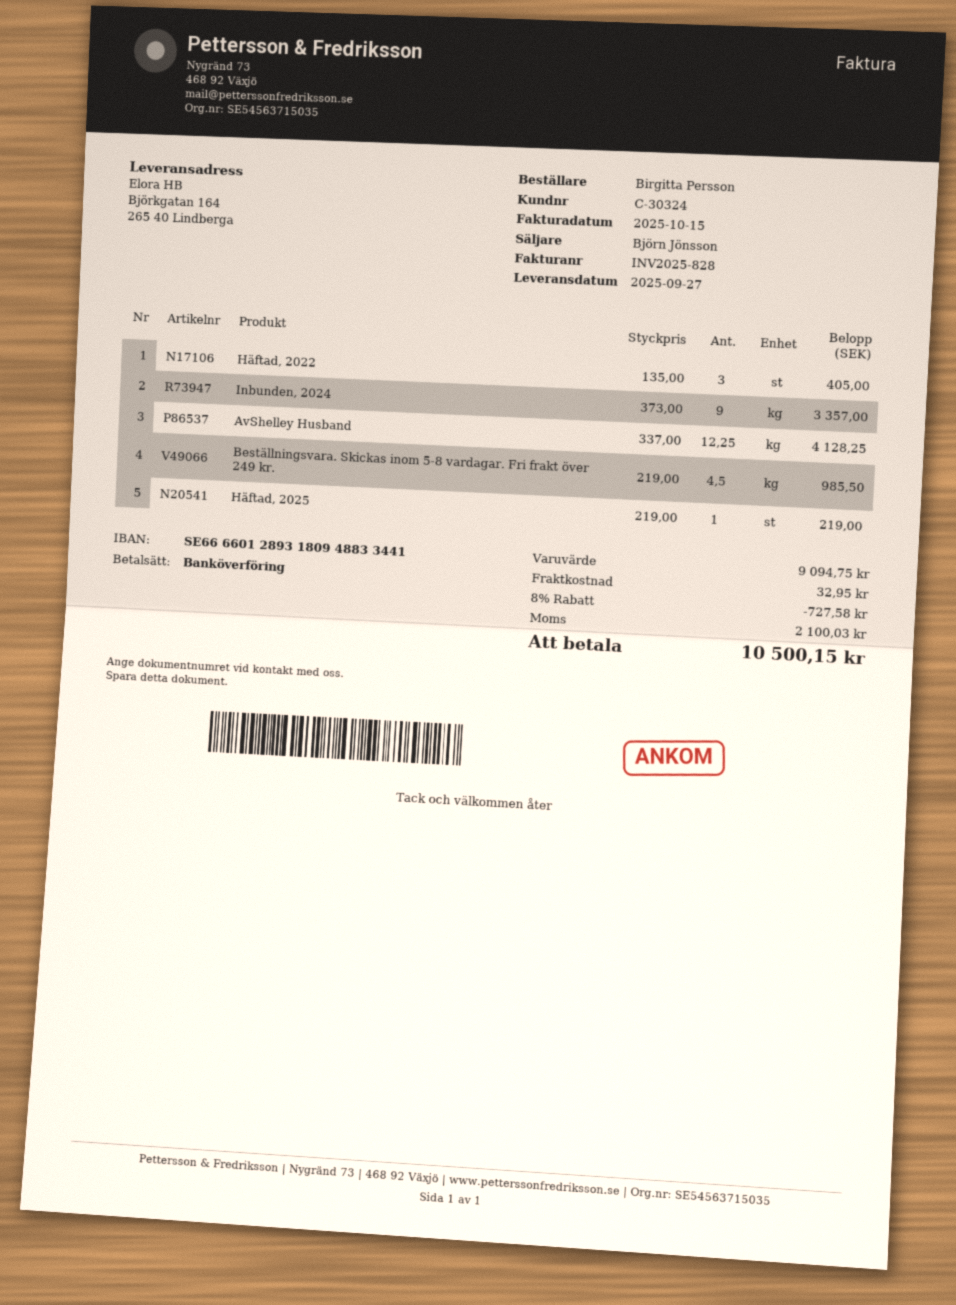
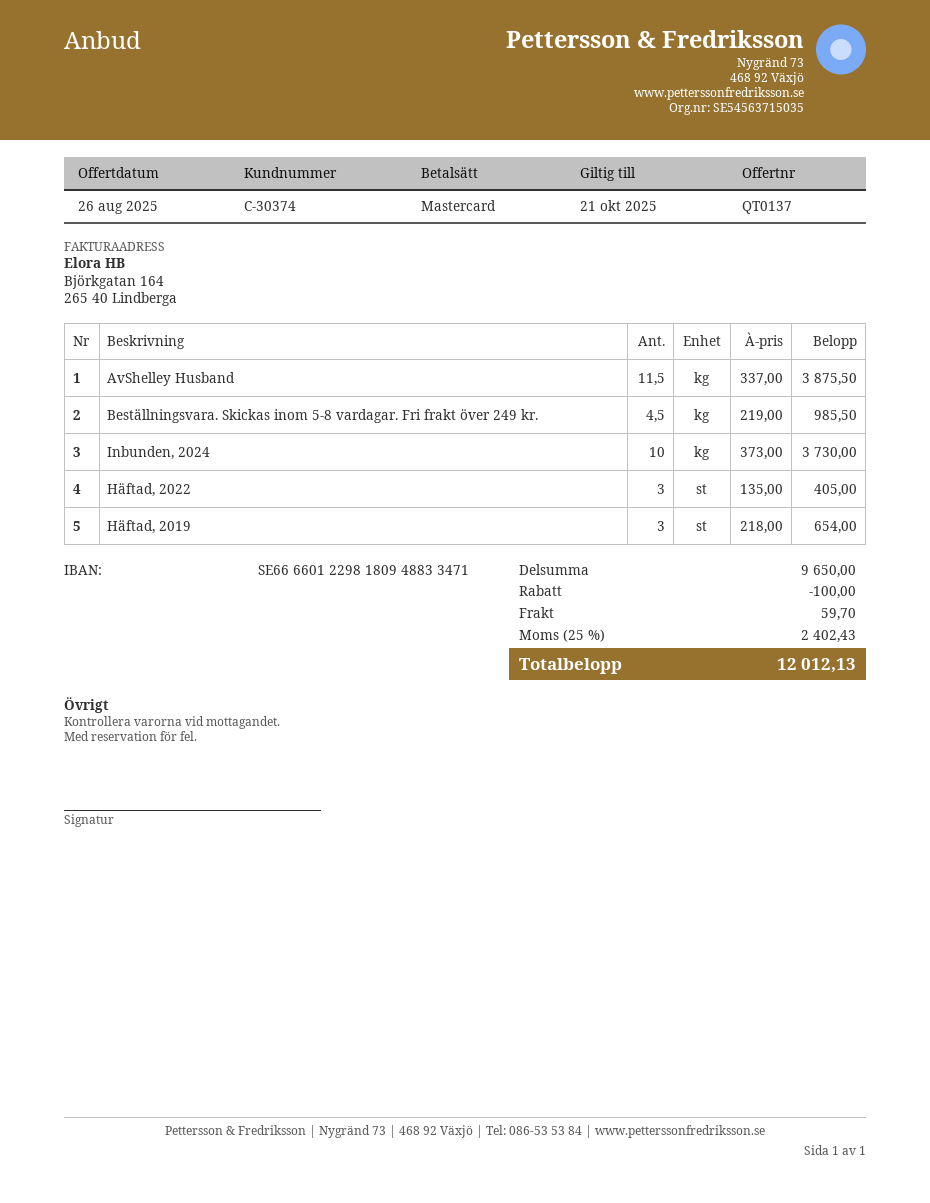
customer number: C-30324 -> C-30374
payment method: bank transfer -> Mastercard
bank account: SE6666012893180948833441 -> SE6666012298180948833471
Inbunden, 2024: 9 x 373.00 = 3357.00 -> 10 x 373.00 = 3730.00
AvShelley Husband: 12.25 x 337.00 = 4128.25 -> 11.5 x 337.00 = 3875.50
Häftad, 2025: 1 x 219.00 = 219.00 -> none
Häftad, 2019: none -> 3 x 218.00 = 654.00
subtotal: 9094.75 -> 9650.00
discount: 727.58 -> 100.00
shipping: 32.95 -> 59.70
tax: 2100.03 -> 2402.43
total: 10500.15 -> 12012.13

